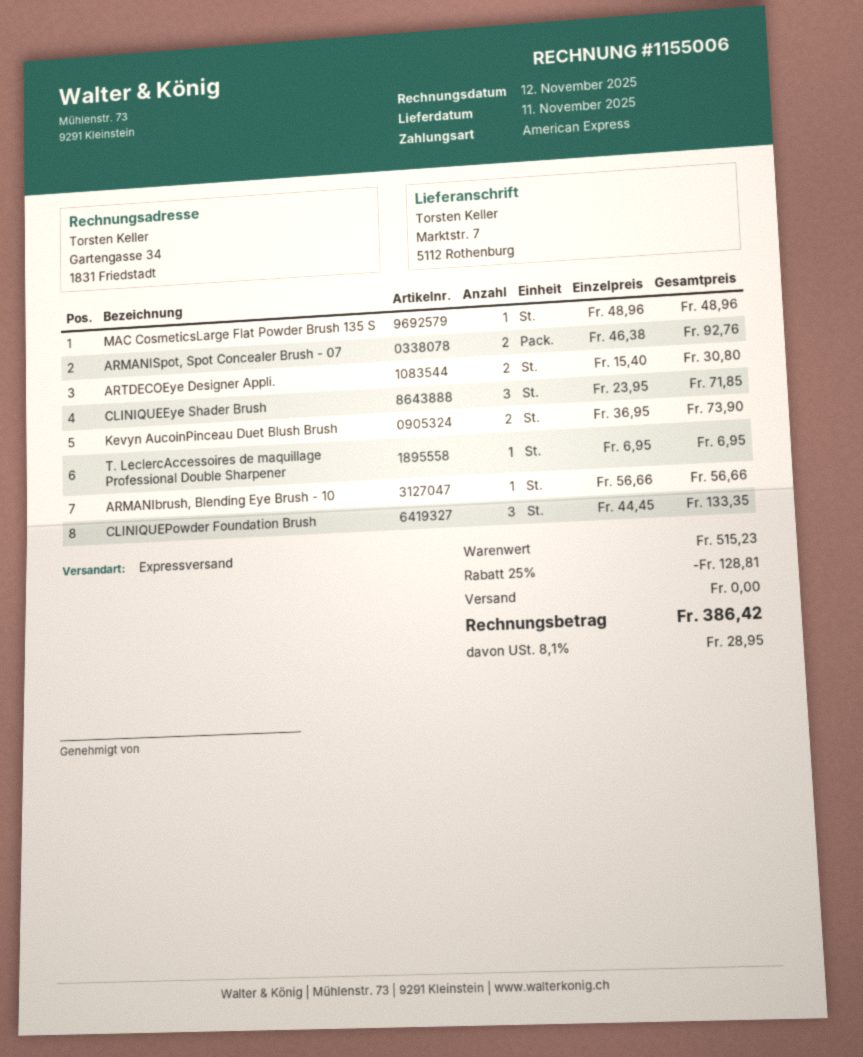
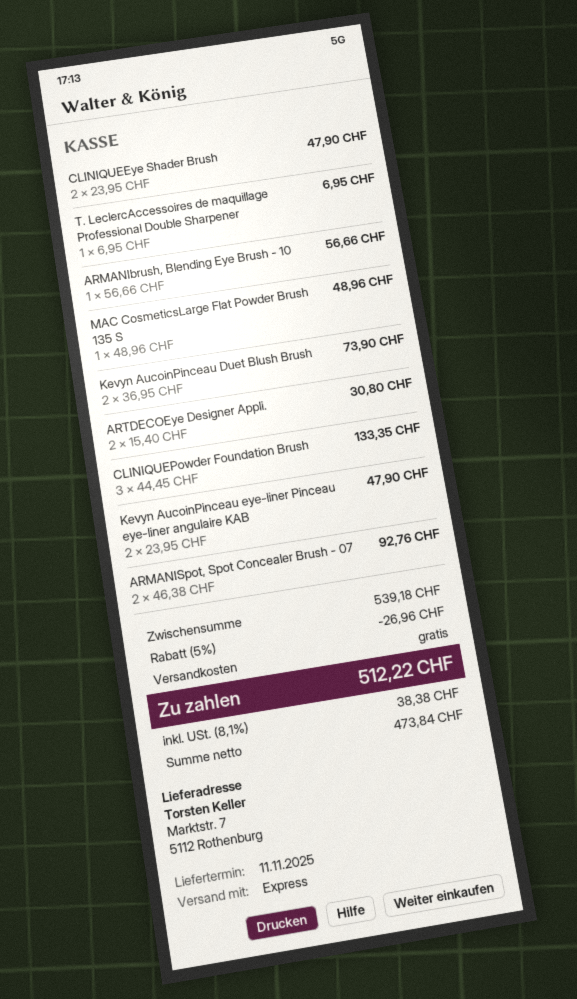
CLINIQUEEye Shader Brush: 3 x 23.95 = 71.85 -> 2 x 23.95 = 47.90
Kevyn AucoinPinceau eye-liner Pinceau eye-liner angulaire KAB: none -> 2 x 23.95 = 47.90
subtotal: 515.23 -> 539.18
discount: 25% = 128.81 -> 5% = 26.96
tax: 8.1% = 28.95 -> 8.1% = 38.38
total: 386.42 -> 512.22

